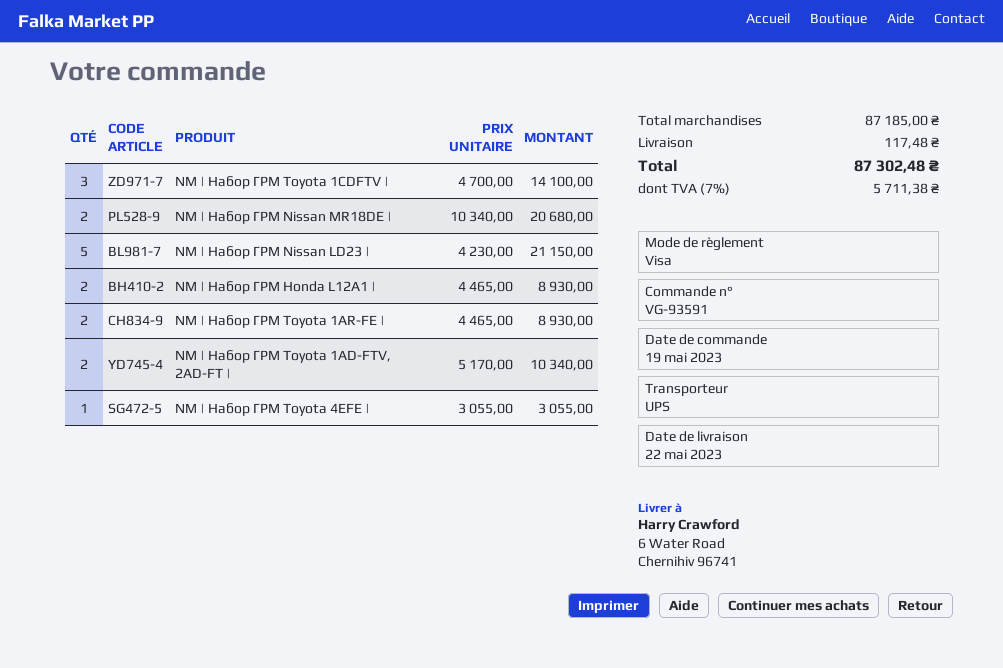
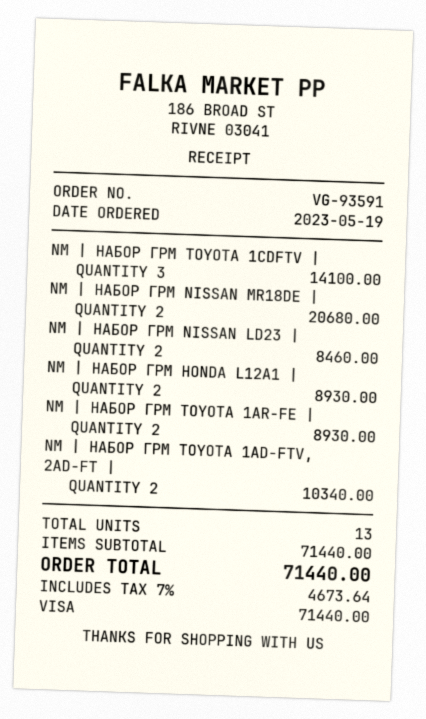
NM | Набор ГРМ Nissan LD23 |: 5 for 21150.00 -> 2 for 8460.00
NM | Набор ГРМ Toyota 4EFE |: 1 for 3055.00 -> none
subtotal: 87185.00 -> 71440.00
shipping: 117.48 -> none
tax: 7% = 5711.38 -> 7% = 4673.64
total: 87302.48 -> 71440.00

